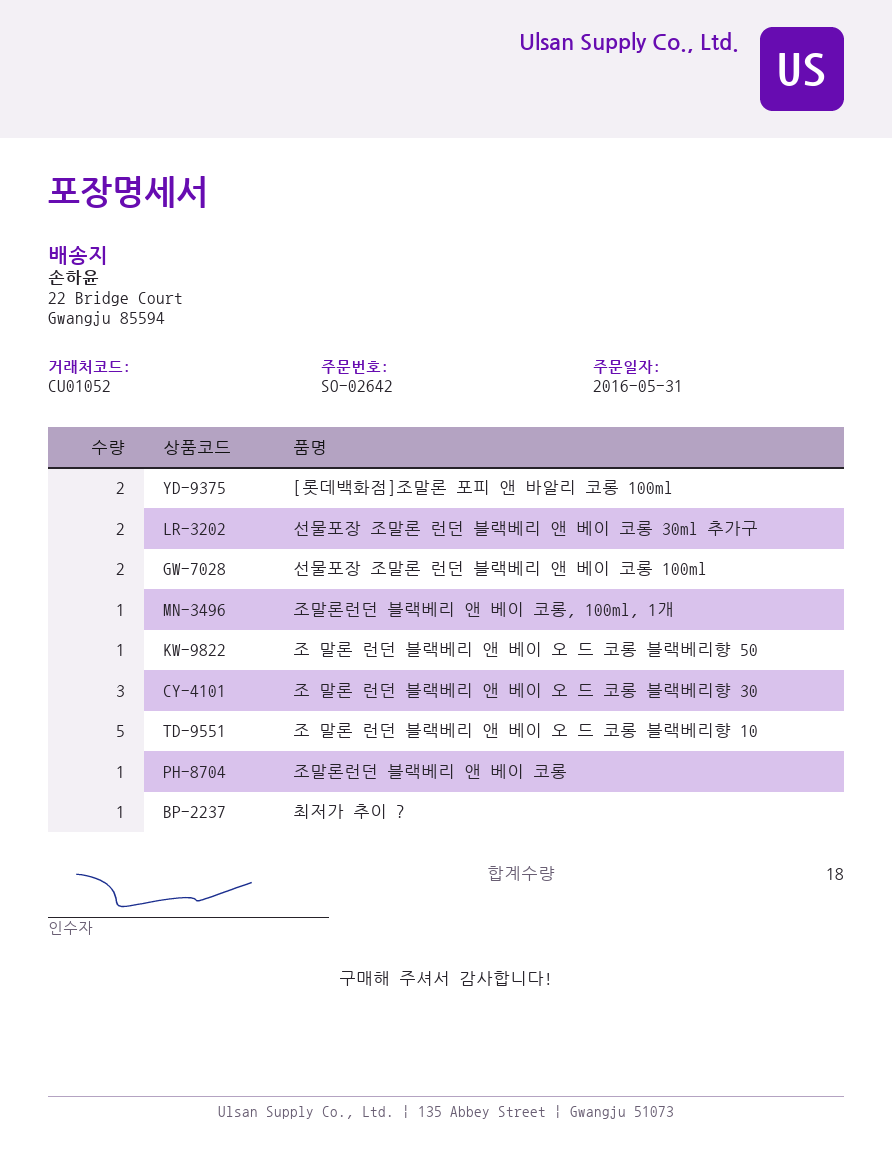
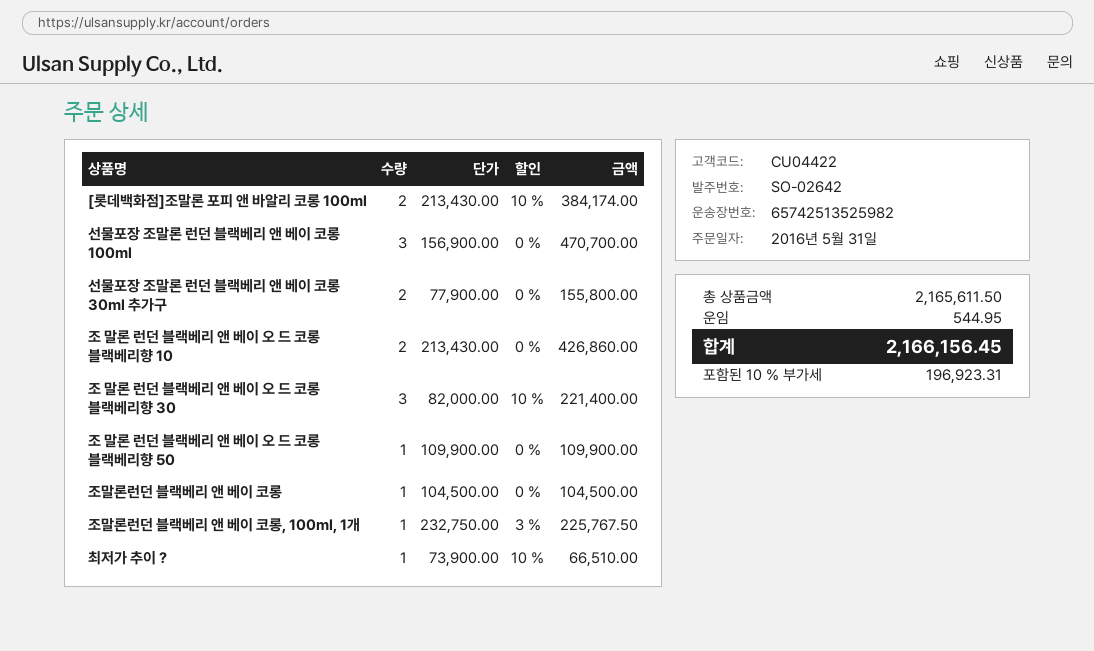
customer number: CU01052 -> CU04422
선물포장 조말론 런던 블랙베리 앤 베이 코롱 100ml: 2 -> 3
조 말론 런던 블랙베리 앤 베이 오 드 코롱 블랙베리향 10: 5 -> 2

